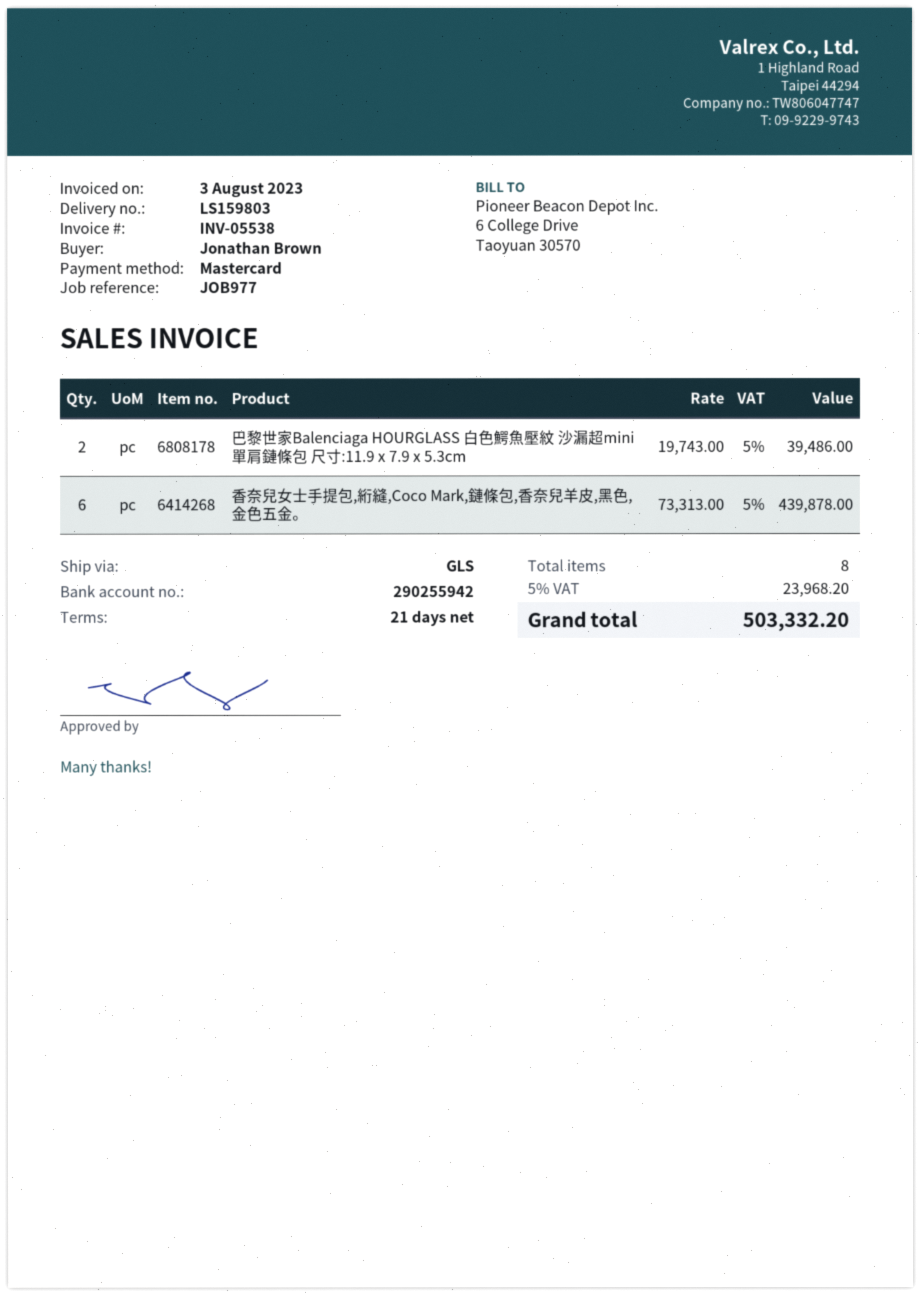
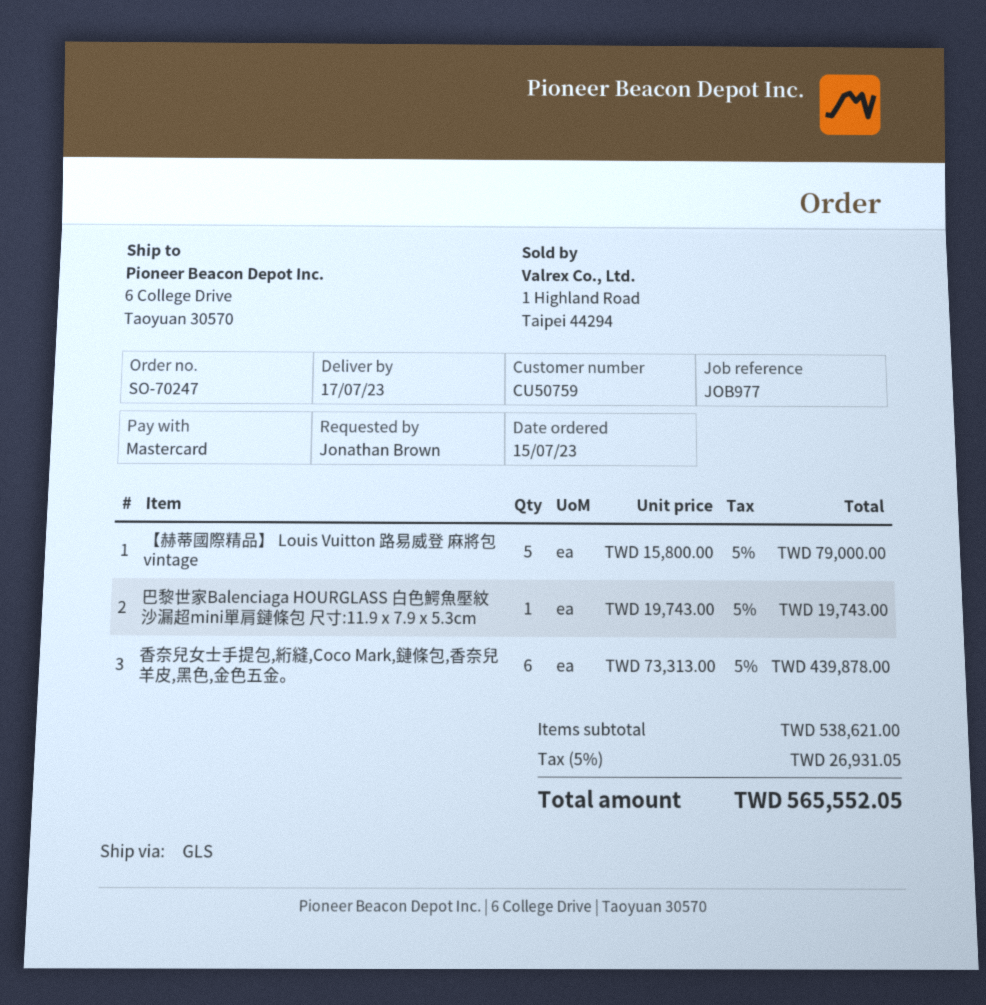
巴黎世家Balenciaga HOURGLASS 白色鰐魚壓紋 沙漏超mini單肩鏈條包 尺寸:11.9 x 7.9 x 5.3cm: 2 x 19743.00 = 39486.00 -> 1 x 19743.00 = 19743.00
【赫蒂國際精品】 Louis Vuitton 路易威登 麻將包 vintage: none -> 5 x 15800.00 = 79000.00
tax: 5% = 23968.20 -> 5% = 26931.05
total: 503332.20 -> 565552.05

